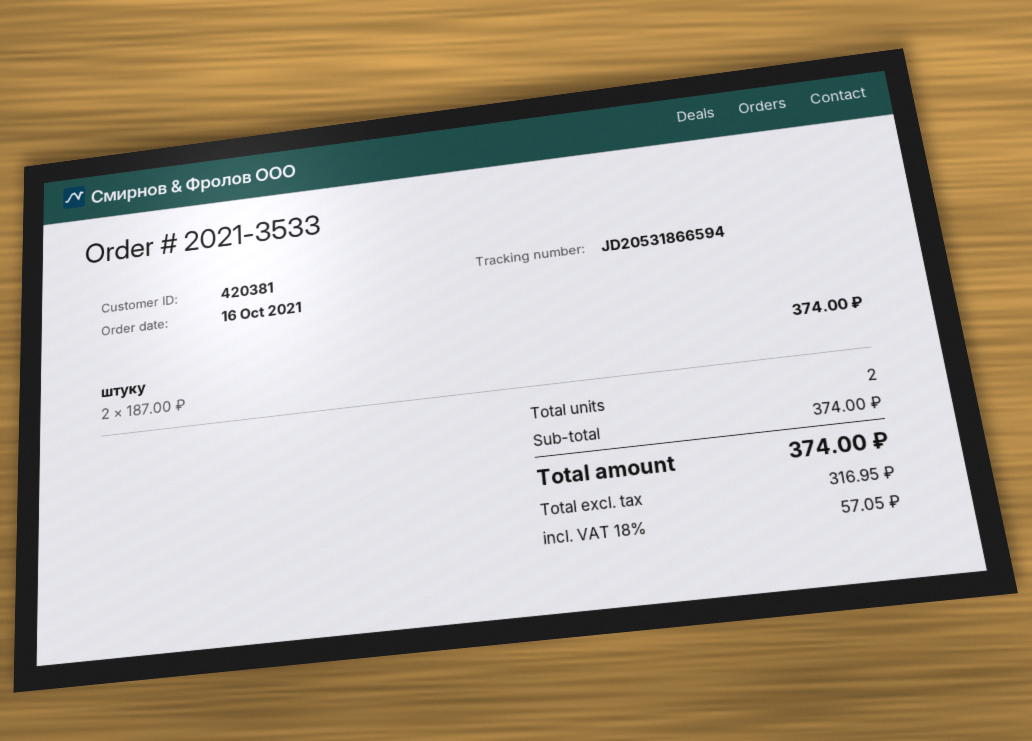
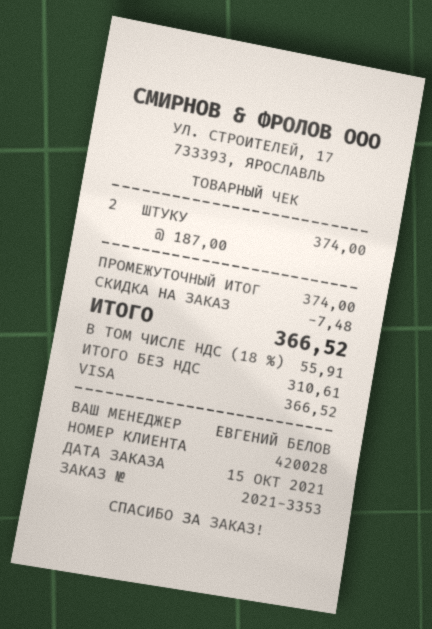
order number: 2021-3533 -> 2021-3353
order date: 2021-10-16 -> 2021-10-15
customer number: 420381 -> 420028
discount: none -> 7.48
net: 316.95 -> 310.61
tax: 18% = 57.05 -> 18% = 55.91
total: 374.00 -> 366.52

